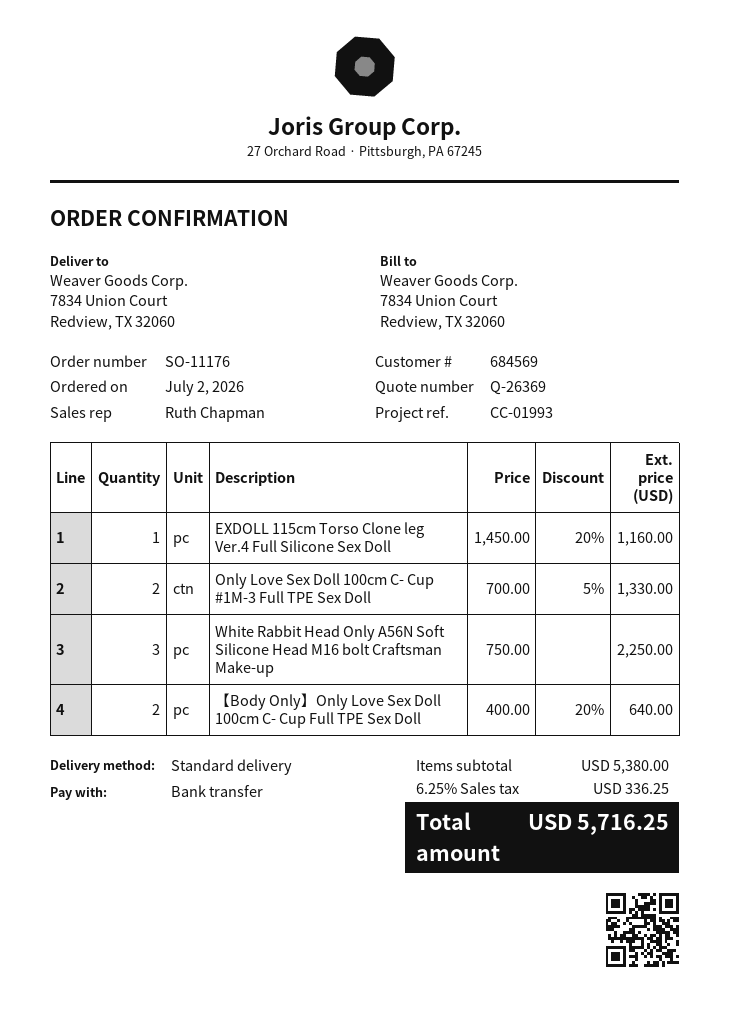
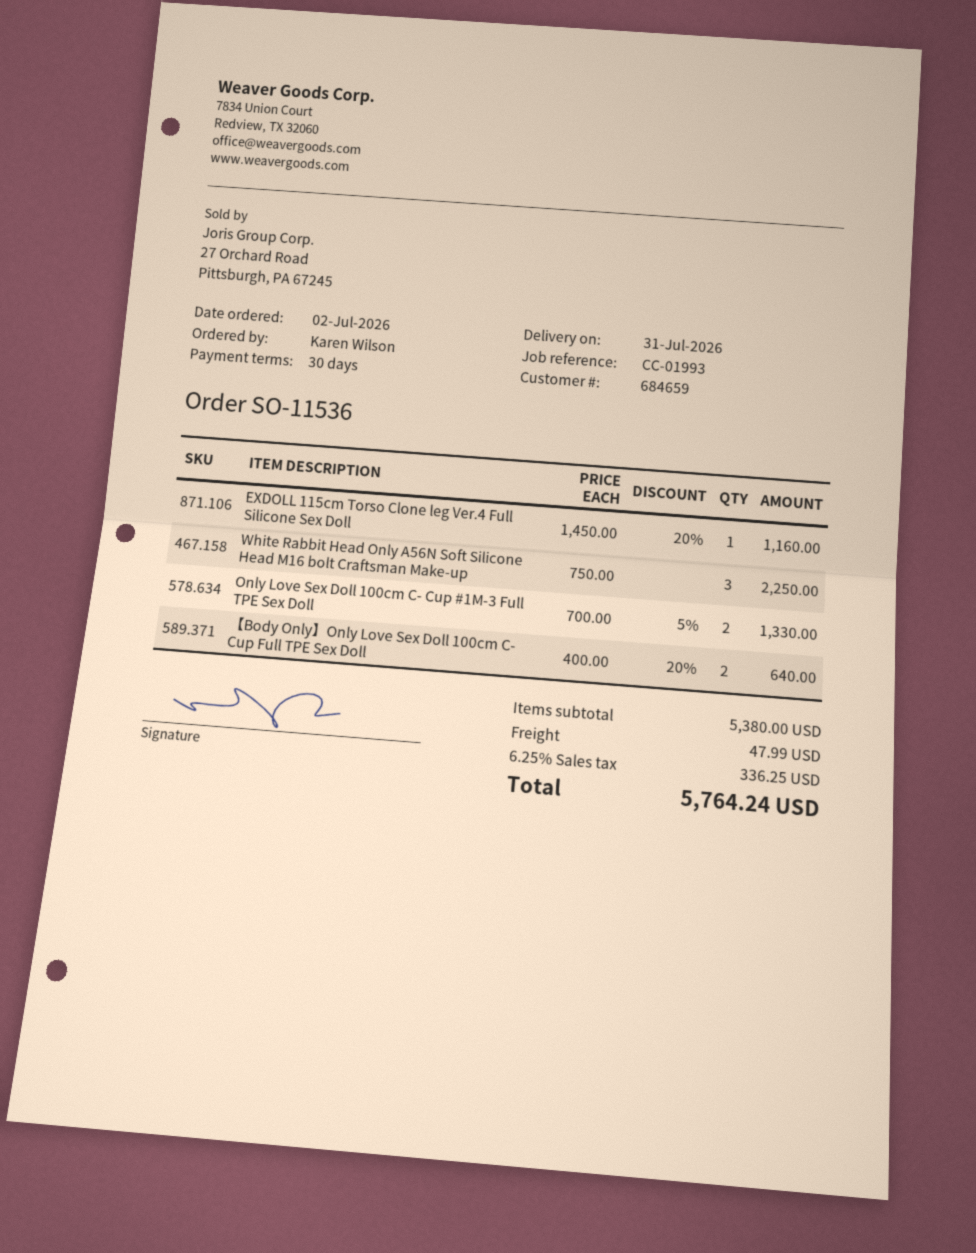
order number: SO-11176 -> SO-11536
customer number: 684569 -> 684659
shipping: none -> 47.99
total: 5716.25 -> 5764.24

